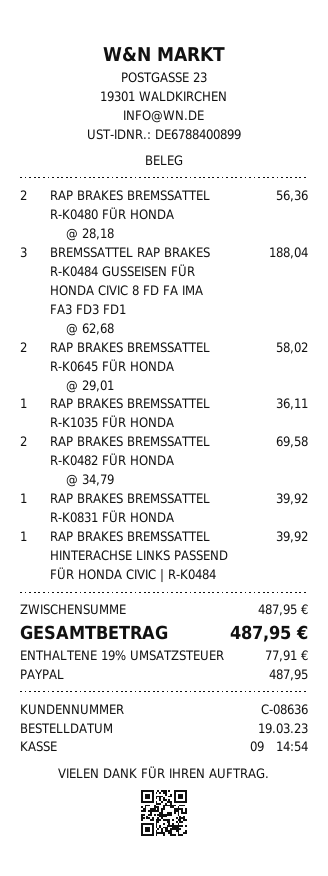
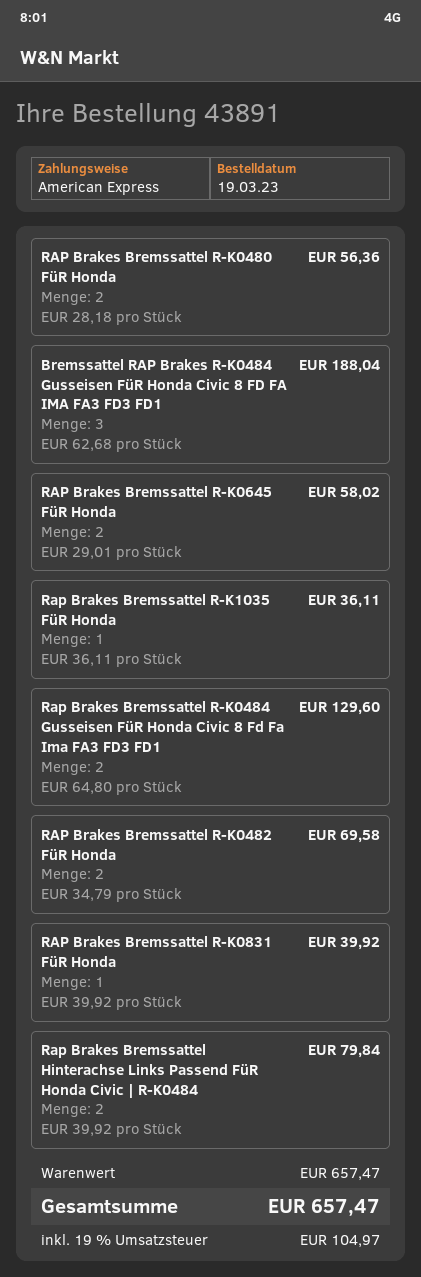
payment method: PayPal -> American Express
RAP BRAKES BREMSSATTEL HINTERACHSE LINKS PASSEND FÜR HONDA CIVIC | R-K0484: 1 x 39.92 = 39.92 -> 2 x 39.92 = 79.84
Rap Brakes Bremssattel R-K0484 Gusseisen FüR Honda Civic 8 Fd Fa Ima FA3 FD3 FD1: none -> 2 x 64.80 = 129.60
subtotal: 487.95 -> 657.47
tax: 19% = 77.91 -> 19% = 104.97
total: 487.95 -> 657.47

